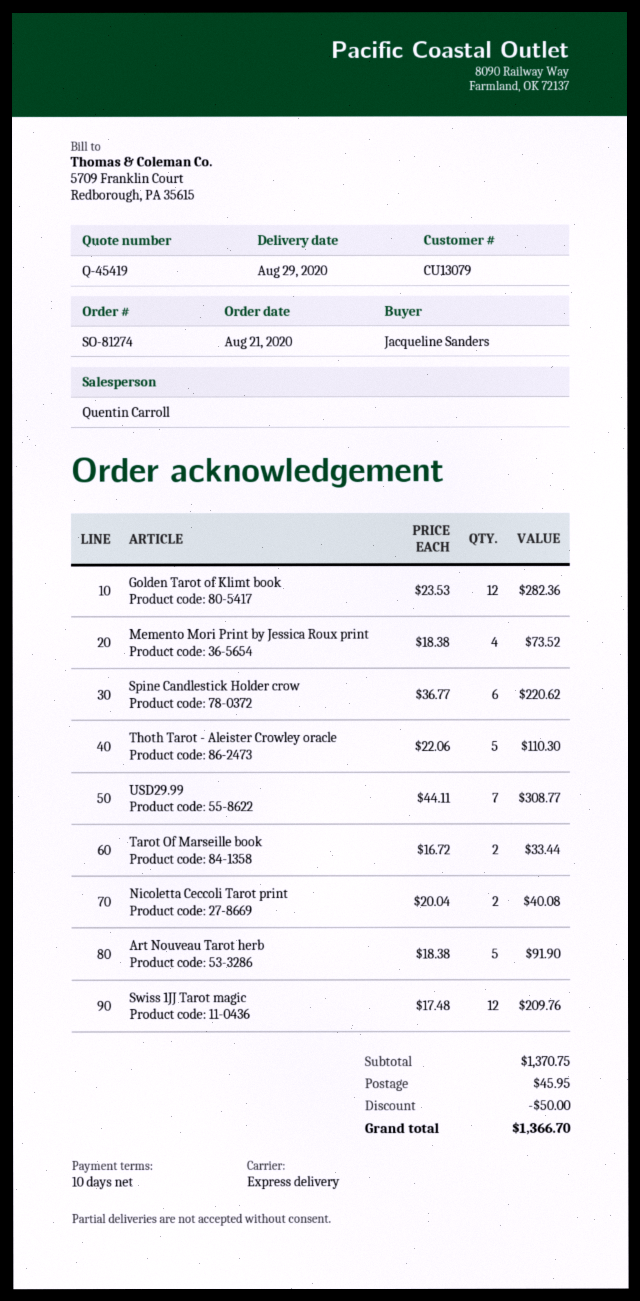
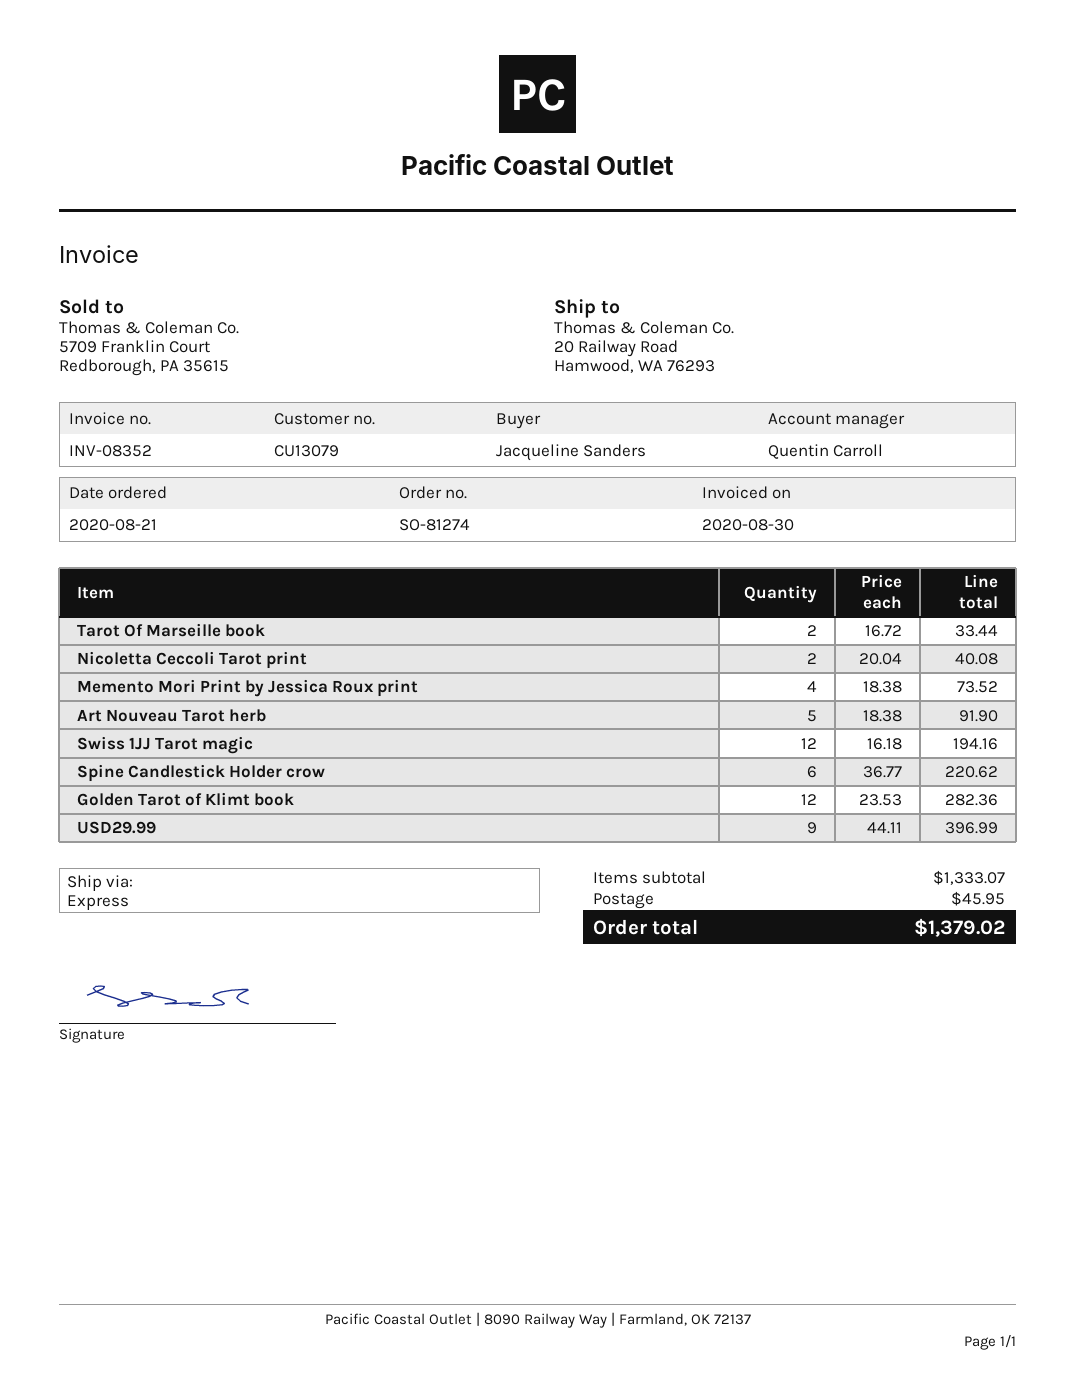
Thoth Tarot - Aleister Crowley oracle: 5 x 22.06 = 110.30 -> none
USD29.99: 7 x 44.11 = 308.77 -> 9 x 44.11 = 396.99
Swiss 1JJ Tarot magic: 12 x 17.48 = 209.76 -> 12 x 16.18 = 194.16
subtotal: 1370.75 -> 1333.07
discount: 50.00 -> none
total: 1366.70 -> 1379.02

